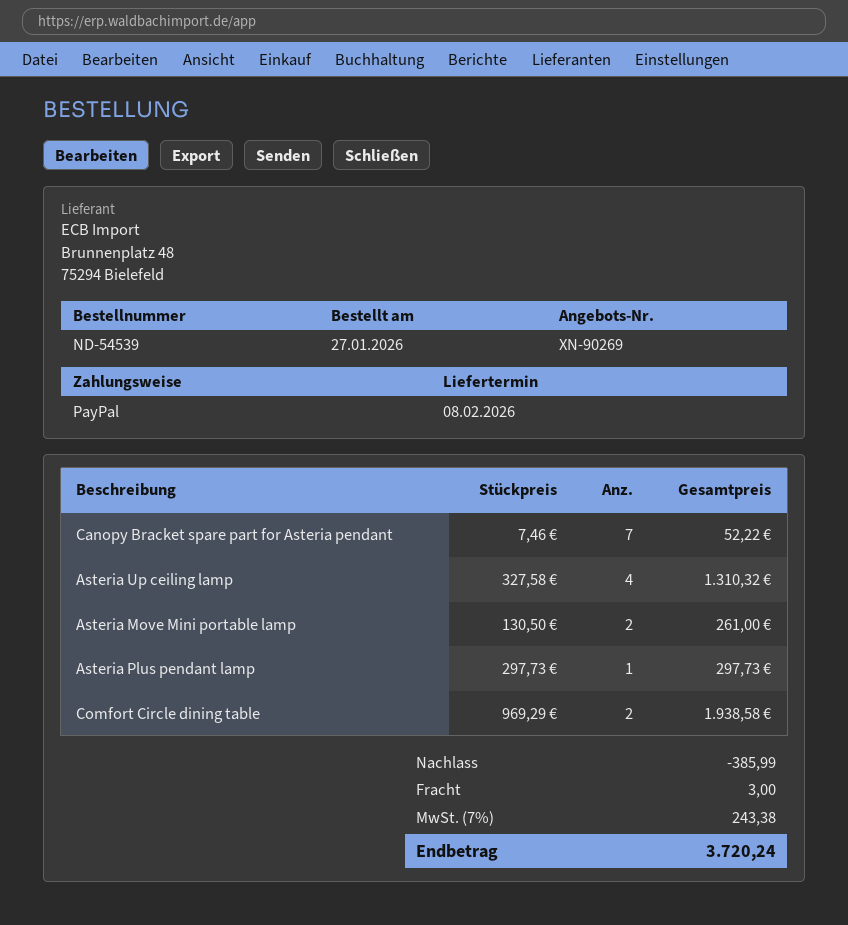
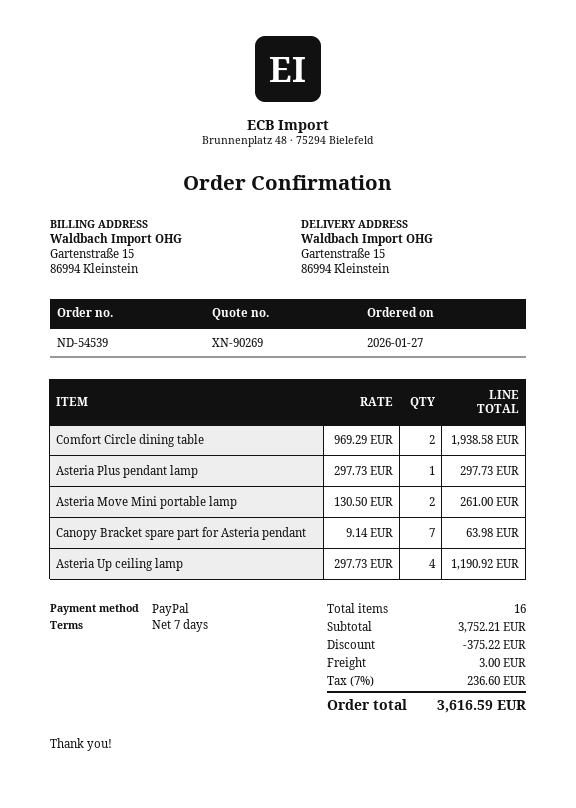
Canopy Bracket spare part for Asteria pendant: 7 x 7.46 = 52.22 -> 7 x 9.14 = 63.98
Asteria Up ceiling lamp: 4 x 327.58 = 1310.32 -> 4 x 297.73 = 1190.92
discount: 385.99 -> 375.22
tax: 7% = 243.38 -> 7% = 236.60
total: 3720.24 -> 3616.59

